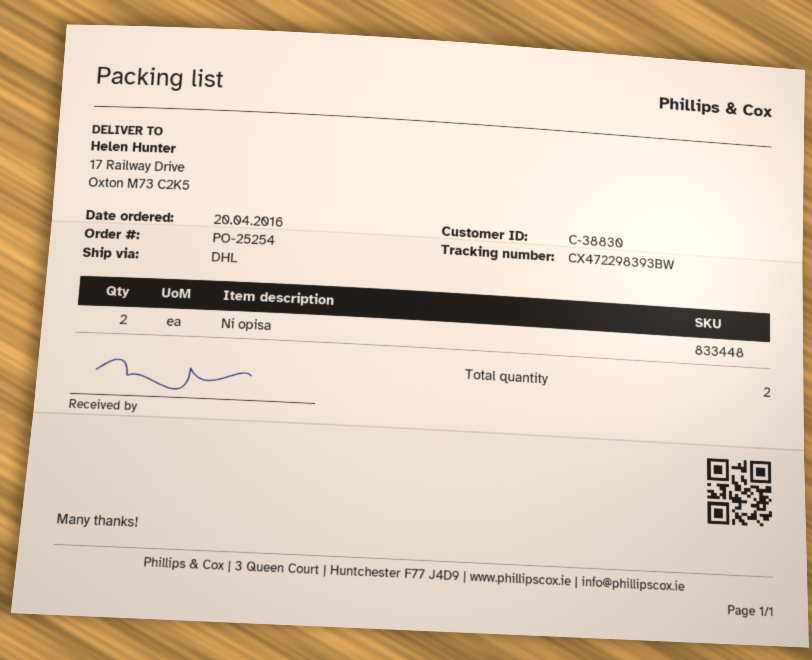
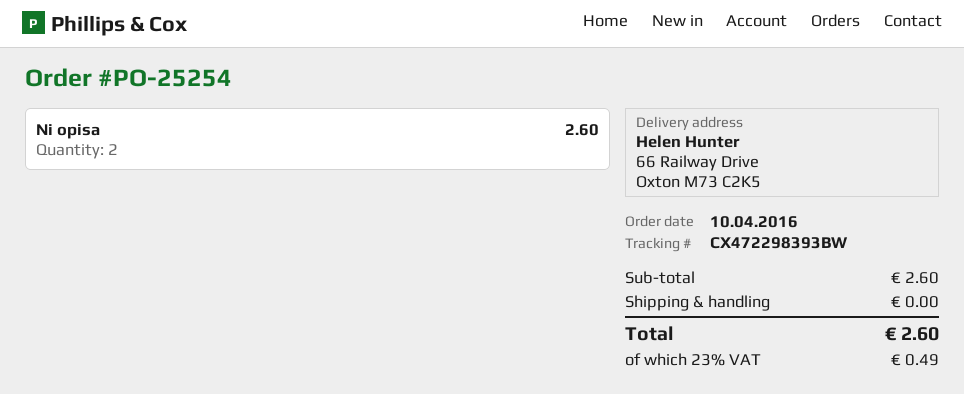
order date: 2016-04-20 -> 2016-04-10
ship to: 17 Railway Drive, Oxton M73 C2K5 -> 66 Railway Drive, Oxton M73 C2K5

